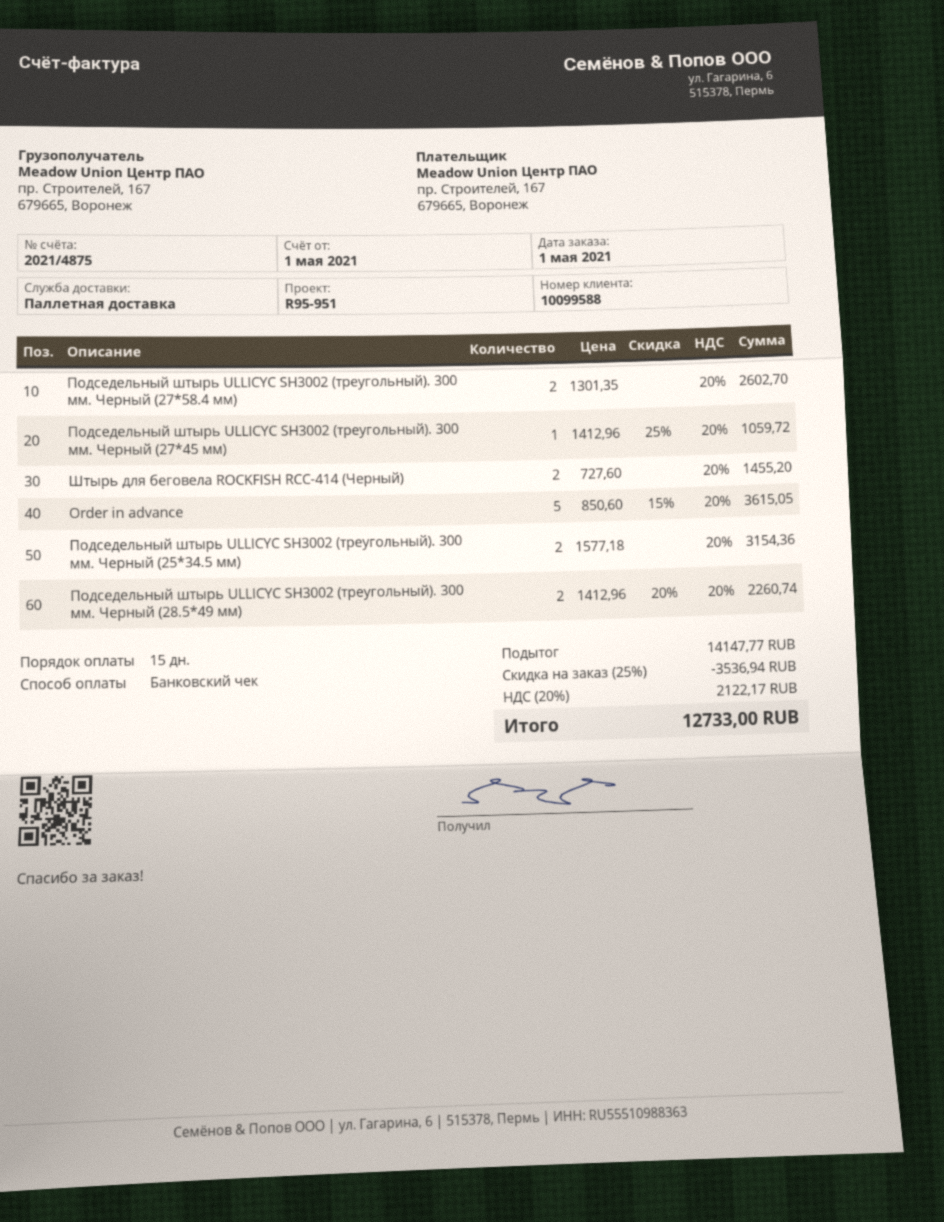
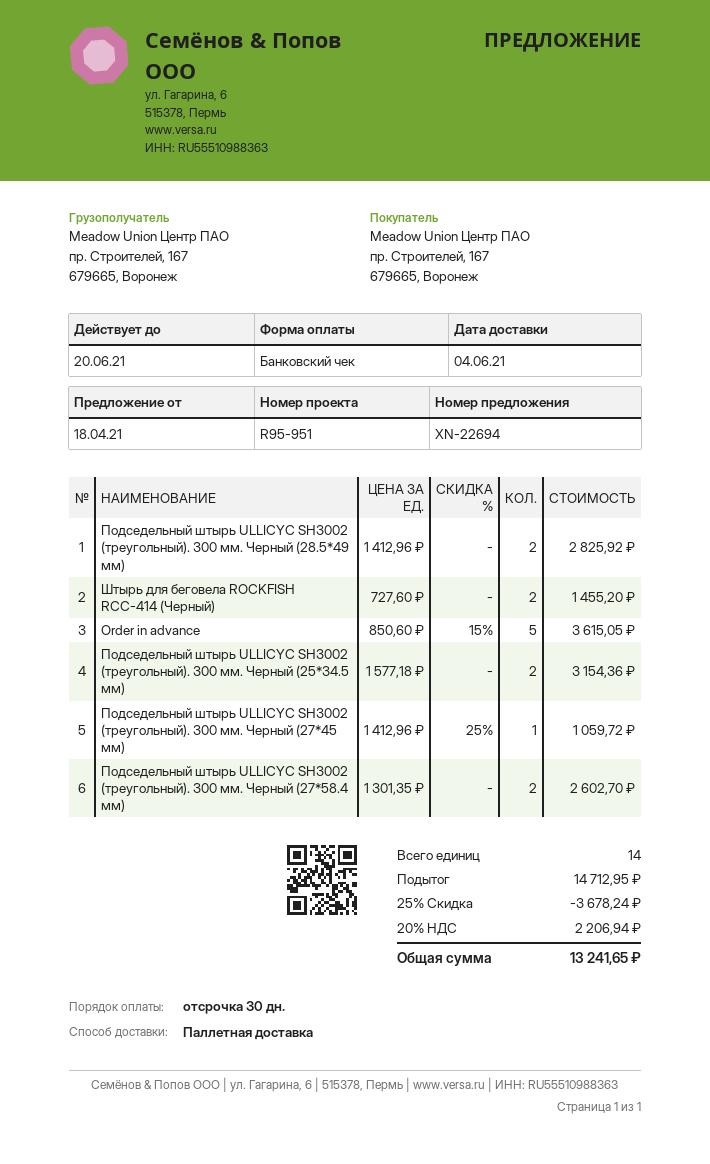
payment terms: 15 days -> 30 days
Подседельный штырь ULLICYC SH3002 (треугольный). 300 мм. Черный (28.5*49 мм): 2 x 1412.96 - 20% = 2260.74 -> 2 x 1412.96 = 2825.92
subtotal: 14147.77 -> 14712.95
discount: 25% = 3536.94 -> 25% = 3678.24
tax: 20% = 2122.17 -> 20% = 2206.94
total: 12733.00 -> 13241.65

